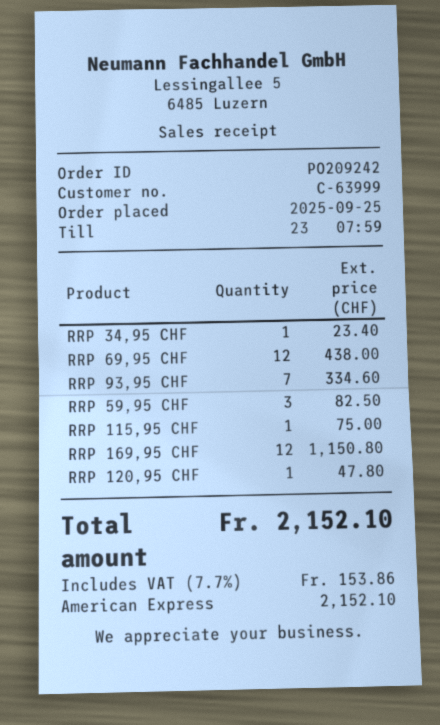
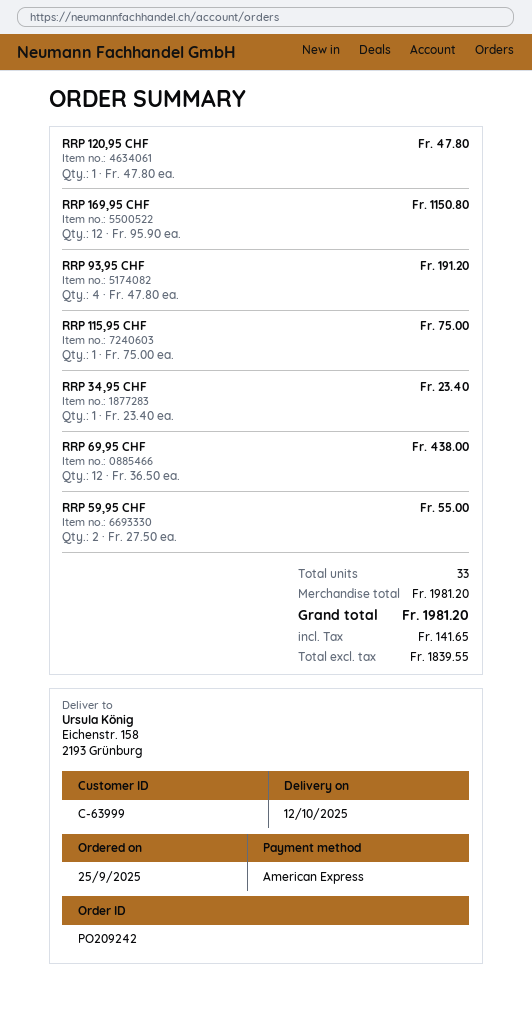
RRP 93,95 CHF: 7 for 334.60 -> 4 for 191.20
RRP 59,95 CHF: 3 for 82.50 -> 2 for 55.00
tax: 153.86 -> 141.65
total: 2152.10 -> 1981.20

